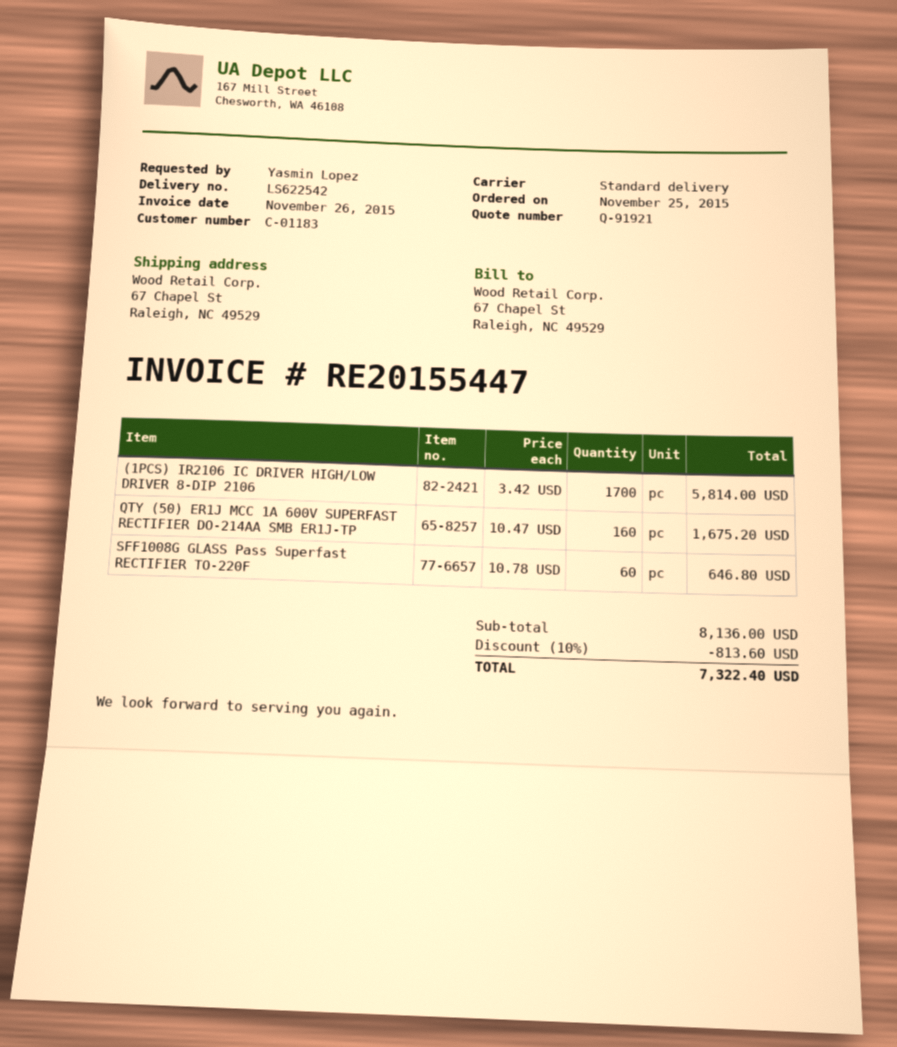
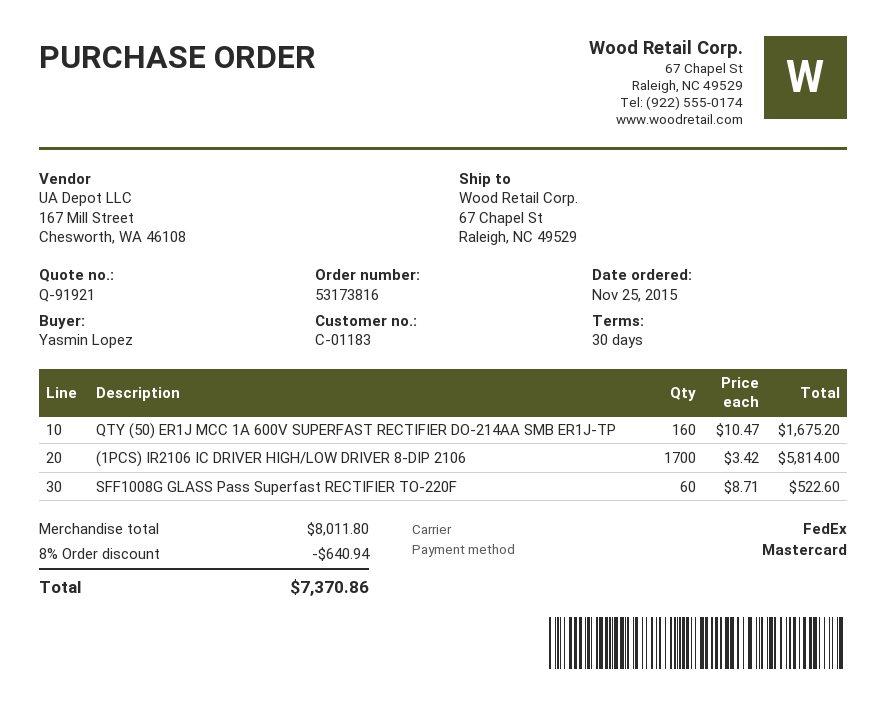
shipping method: standard -> FedEx
SFF1008G GLASS Pass Superfast RECTIFIER TO-220F: 60 x 10.78 = 646.80 -> 60 x 8.71 = 522.60
subtotal: 8136.00 -> 8011.80
discount: 10% = 813.60 -> 8% = 640.94
total: 7322.40 -> 7370.86

